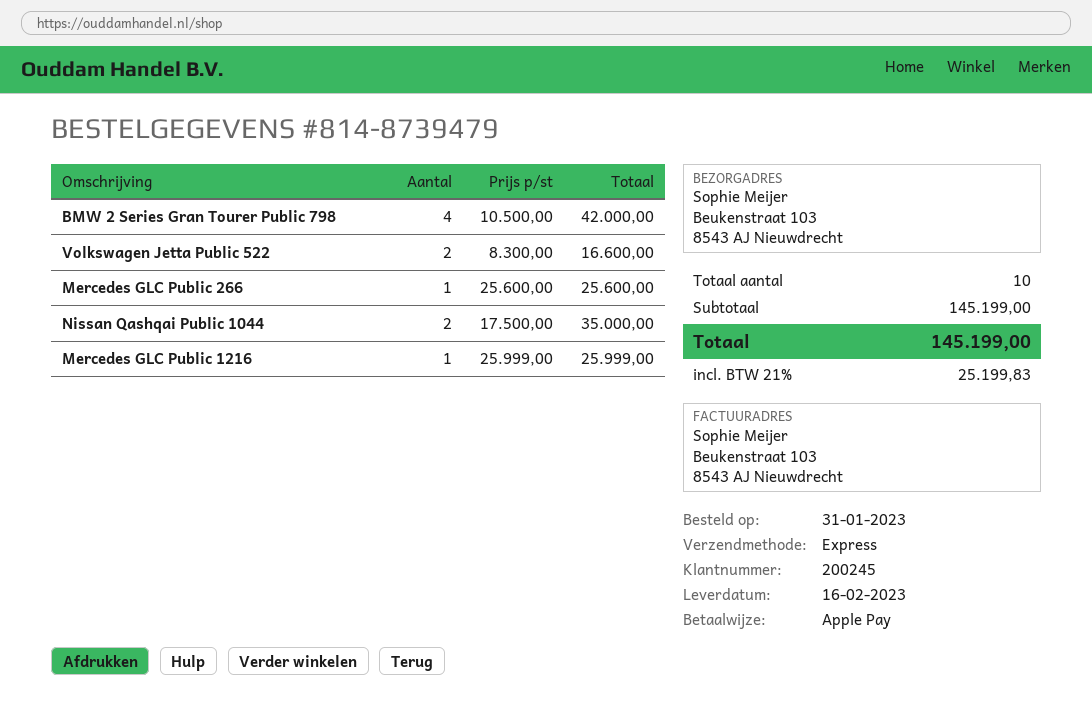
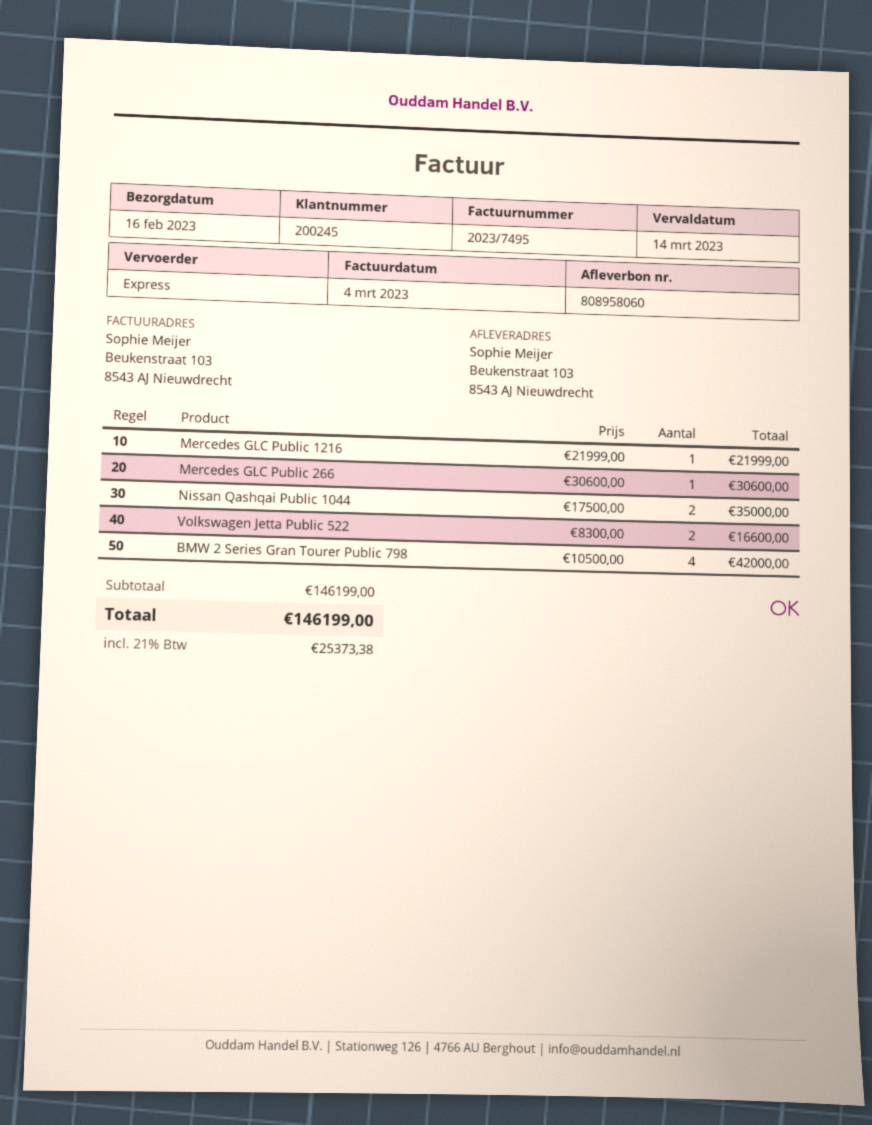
Mercedes GLC Public 266: 1 x 25600.00 = 25600.00 -> 1 x 30600.00 = 30600.00
Mercedes GLC Public 1216: 1 x 25999.00 = 25999.00 -> 1 x 21999.00 = 21999.00
subtotal: 145199.00 -> 146199.00
tax: 21% = 25199.83 -> 21% = 25373.38
total: 145199.00 -> 146199.00

